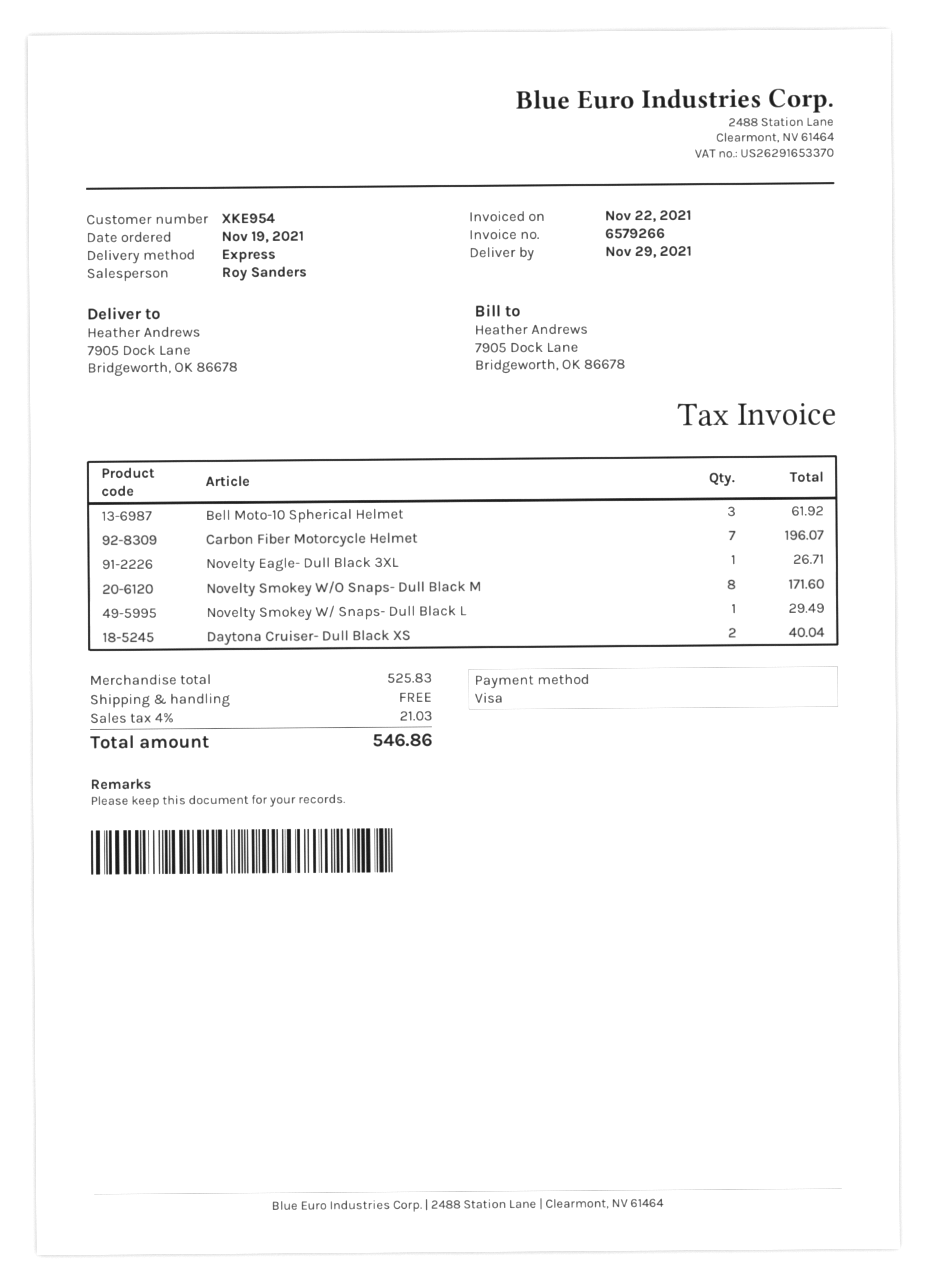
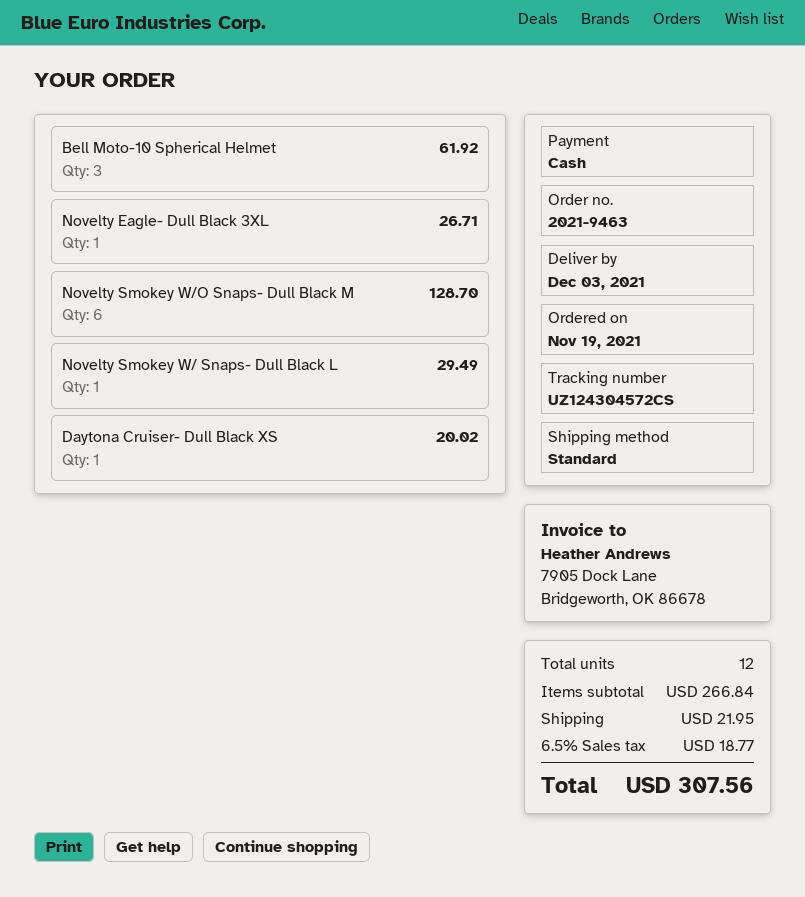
delivery date: 2021-11-29 -> 2021-12-03
payment method: Visa -> cash
shipping method: express -> standard
Carbon Fiber Motorcycle Helmet: 7 for 196.07 -> none
Novelty Smokey W/O Snaps- Dull Black M: 8 for 171.60 -> 6 for 128.70
Daytona Cruiser- Dull Black XS: 2 for 40.04 -> 1 for 20.02
subtotal: 525.83 -> 266.84
shipping: 0.00 -> 21.95
tax: 4% = 21.03 -> 6.5% = 18.77
total: 546.86 -> 307.56

